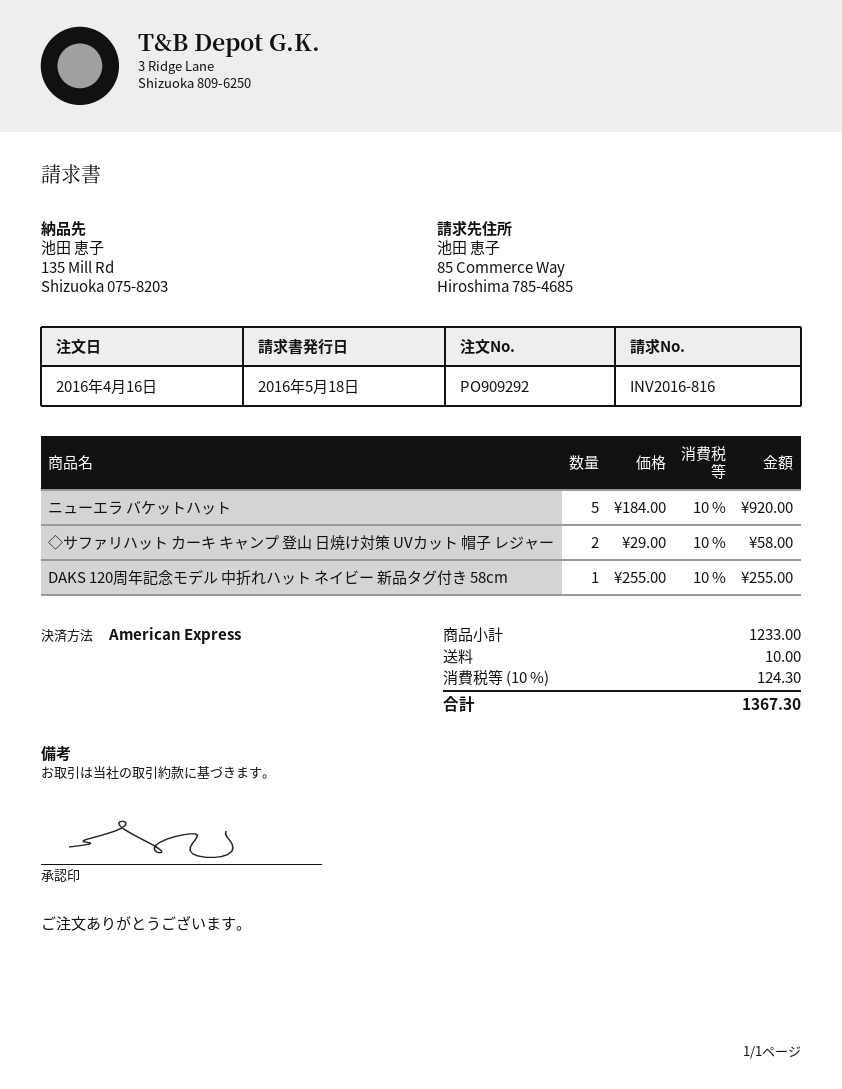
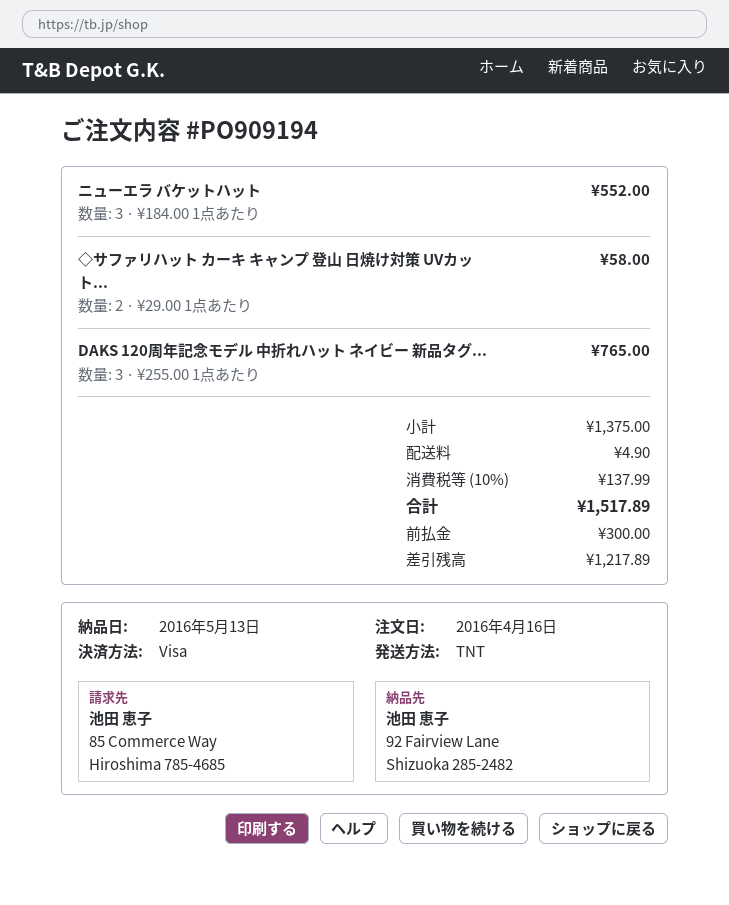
order number: PO909292 -> PO909194
payment method: American Express -> Visa
ship to: 135 Mill Rd, Shizuoka 075-8203 -> 92 Fairview Lane, Shizuoka 285-2482
ニューエラ バケットハット: 5 x 184.00 = 920.00 -> 3 x 184.00 = 552.00
DAKS 120周年記念モデル 中折れハット ネイビー 新品タグ付き 58cm: 1 x 255.00 = 255.00 -> 3 x 255.00 = 765.00
subtotal: 1233.00 -> 1375.00
shipping: 10.00 -> 4.90
tax: 10% = 124.30 -> 10% = 137.99
total: 1367.30 -> 1517.89

